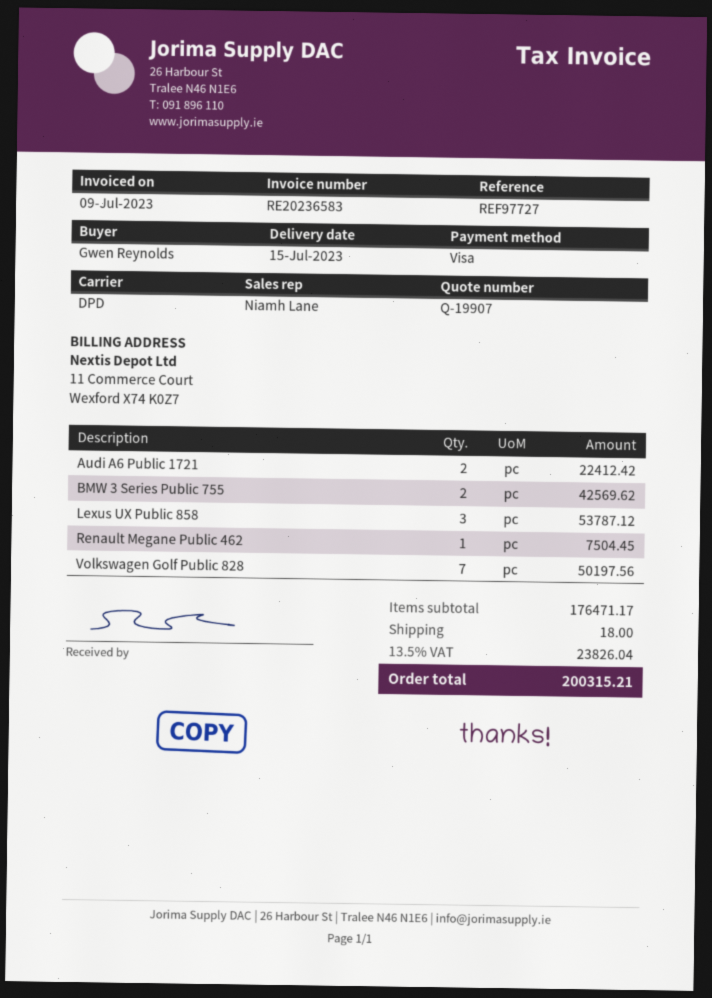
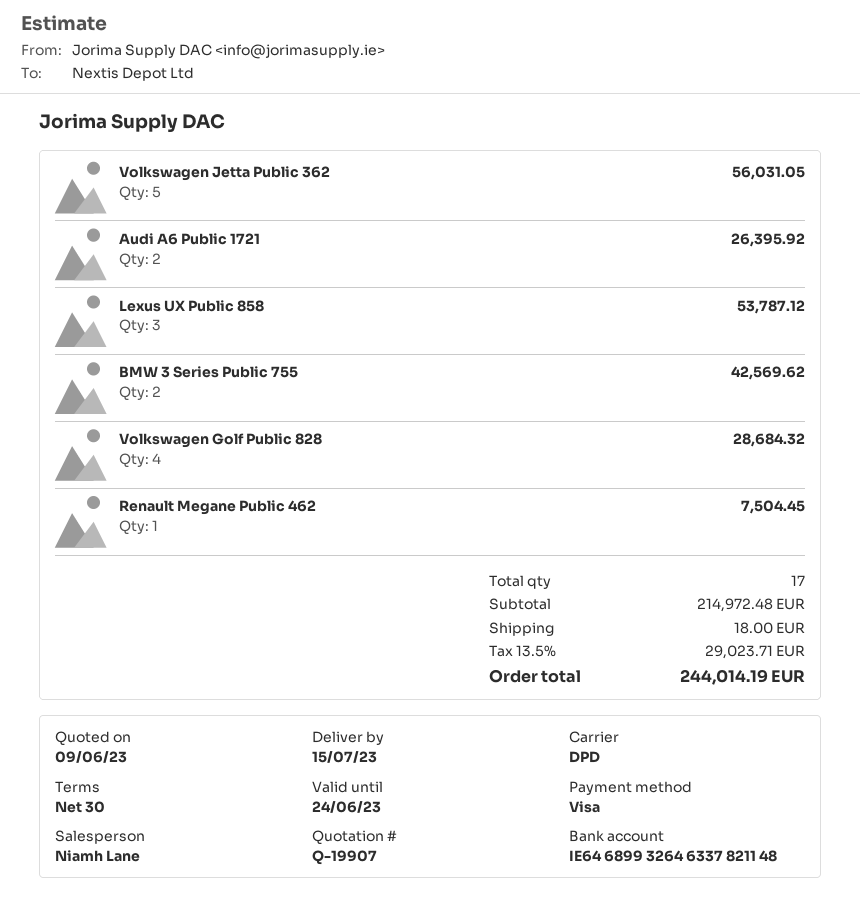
Audi A6 Public 1721: 2 for 22412.42 -> 2 for 26395.92
Volkswagen Golf Public 828: 7 for 50197.56 -> 4 for 28684.32
Volkswagen Jetta Public 362: none -> 5 for 56031.05
subtotal: 176471.17 -> 214972.48
tax: 13.5% = 23826.04 -> 13.5% = 29023.71
total: 200315.21 -> 244014.19

